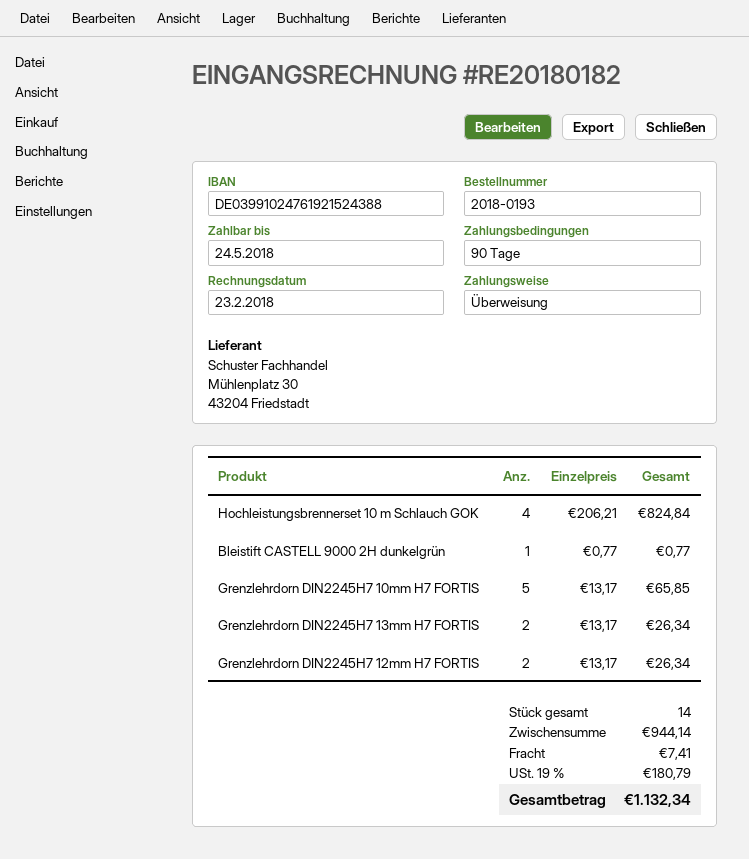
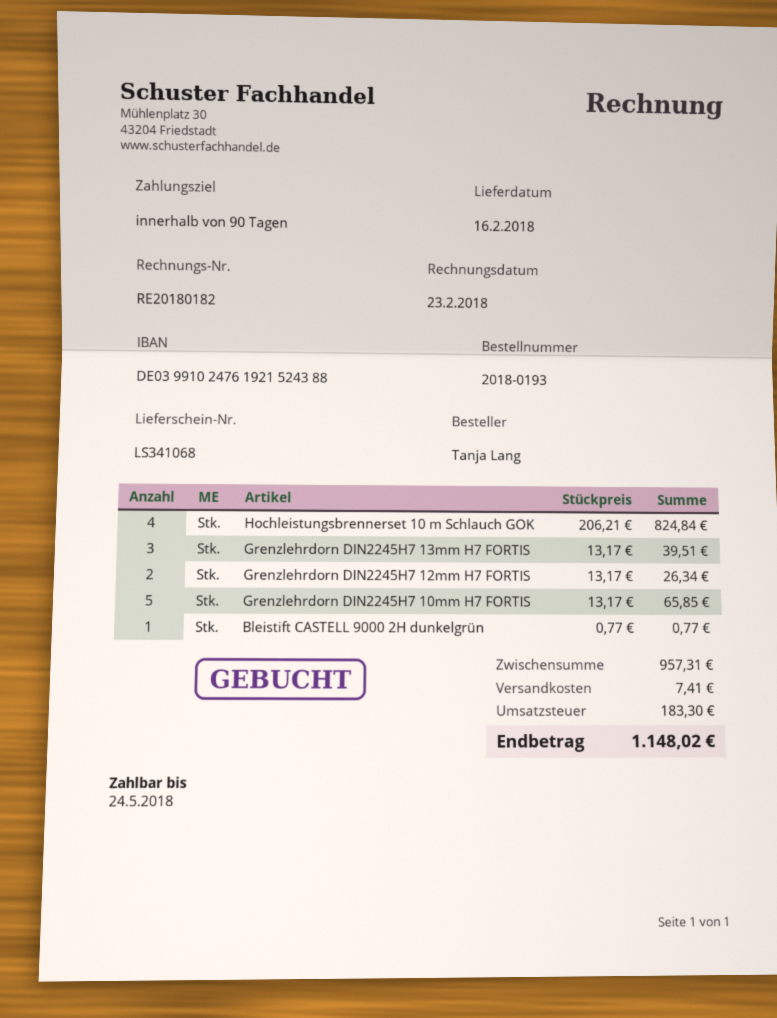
Grenzlehrdorn DIN2245H7 13mm H7 FORTIS: 2 x 13.17 = 26.34 -> 3 x 13.17 = 39.51
subtotal: 944.14 -> 957.31
tax: 180.79 -> 183.30
total: 1132.34 -> 1148.02

